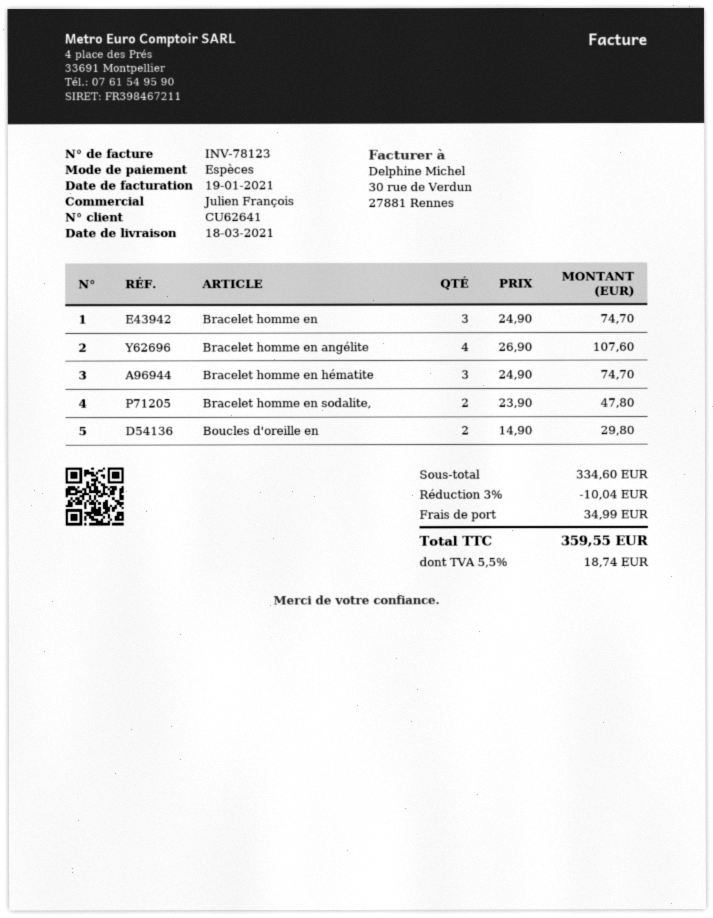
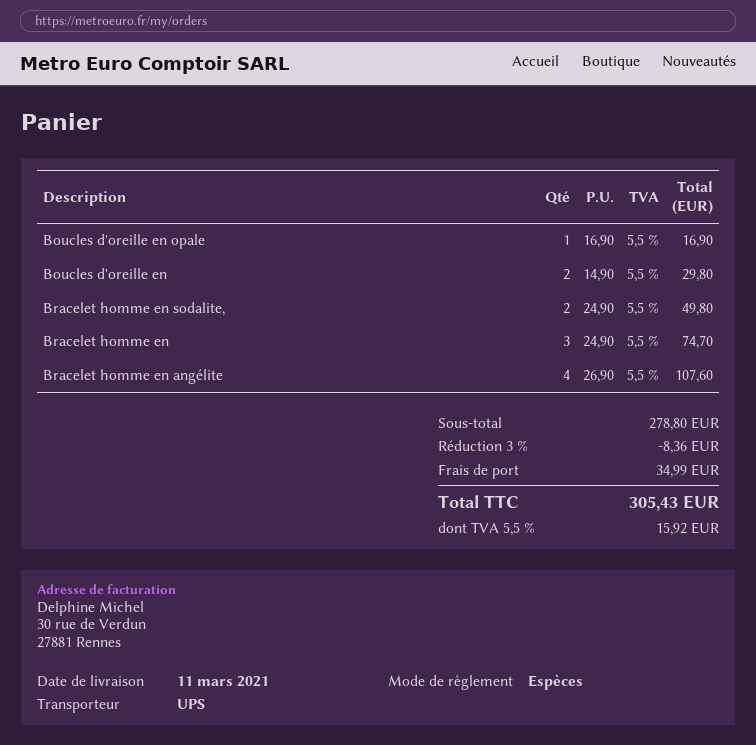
delivery date: 2021-03-18 -> 2021-03-11
Bracelet homme en hématite: 3 x 24.90 = 74.70 -> none
Bracelet homme en sodalite,: 2 x 23.90 = 47.80 -> 2 x 24.90 = 49.80
Boucles d'oreille en opale: none -> 1 x 16.90 = 16.90
subtotal: 334.60 -> 278.80
discount: 3% = 10.04 -> 3% = 8.36
tax: 5.5% = 18.74 -> 5.5% = 15.92
total: 359.55 -> 305.43

